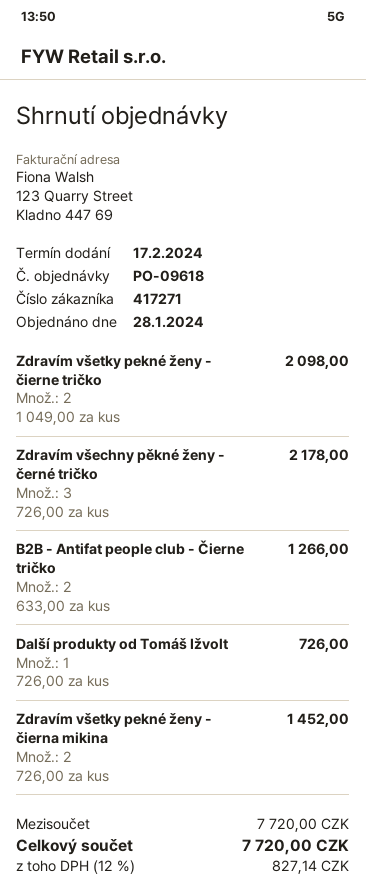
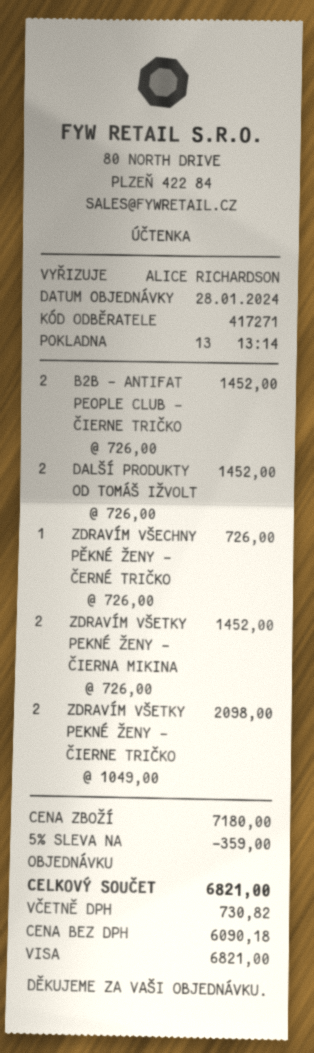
Zdravím všechny pěkné ženy - černé tričko: 3 x 726.00 = 2178.00 -> 1 x 726.00 = 726.00
B2B - Antifat people club - Čierne tričko: 2 x 633.00 = 1266.00 -> 2 x 726.00 = 1452.00
Další produkty od Tomáš Ižvolt: 1 x 726.00 = 726.00 -> 2 x 726.00 = 1452.00
subtotal: 7720.00 -> 7180.00
discount: none -> 5% = 359.00
tax: 827.14 -> 730.82
total: 7720.00 -> 6821.00

